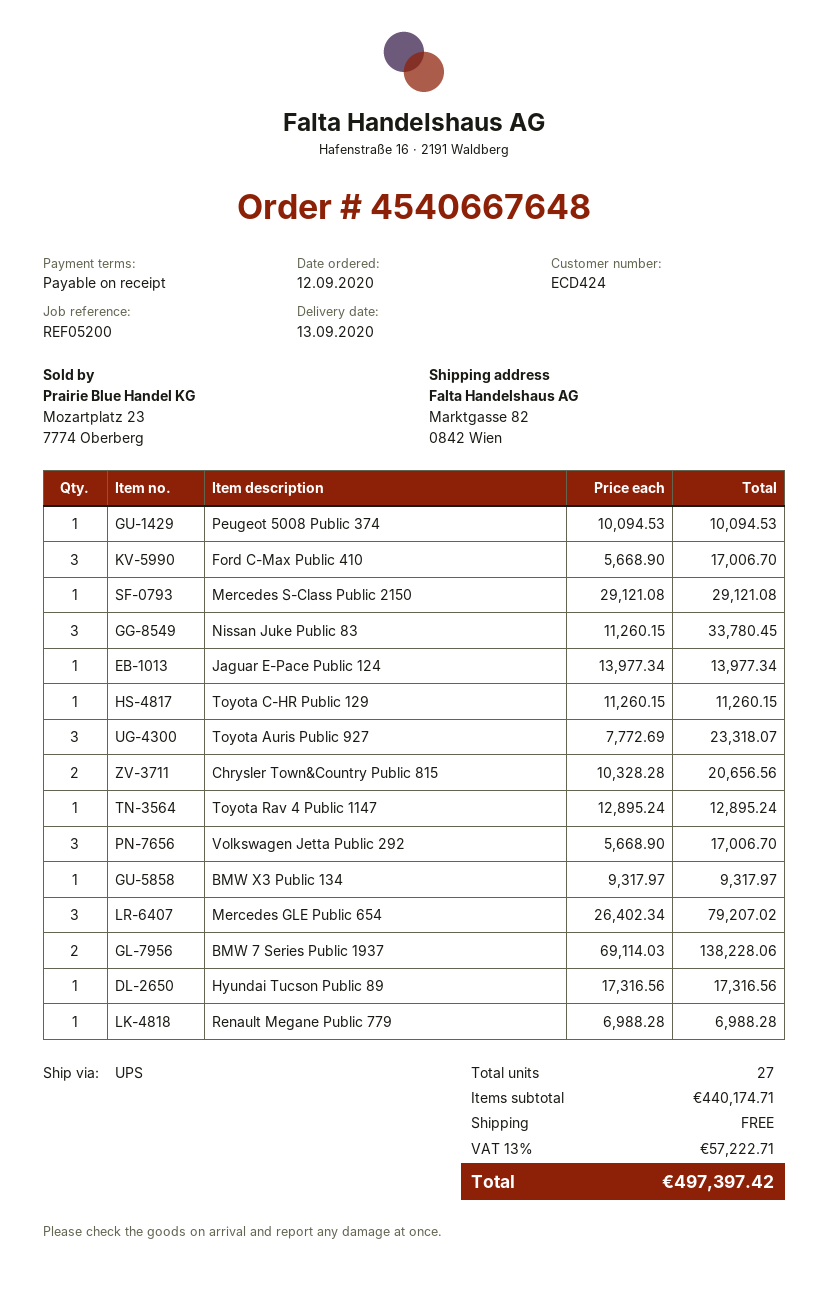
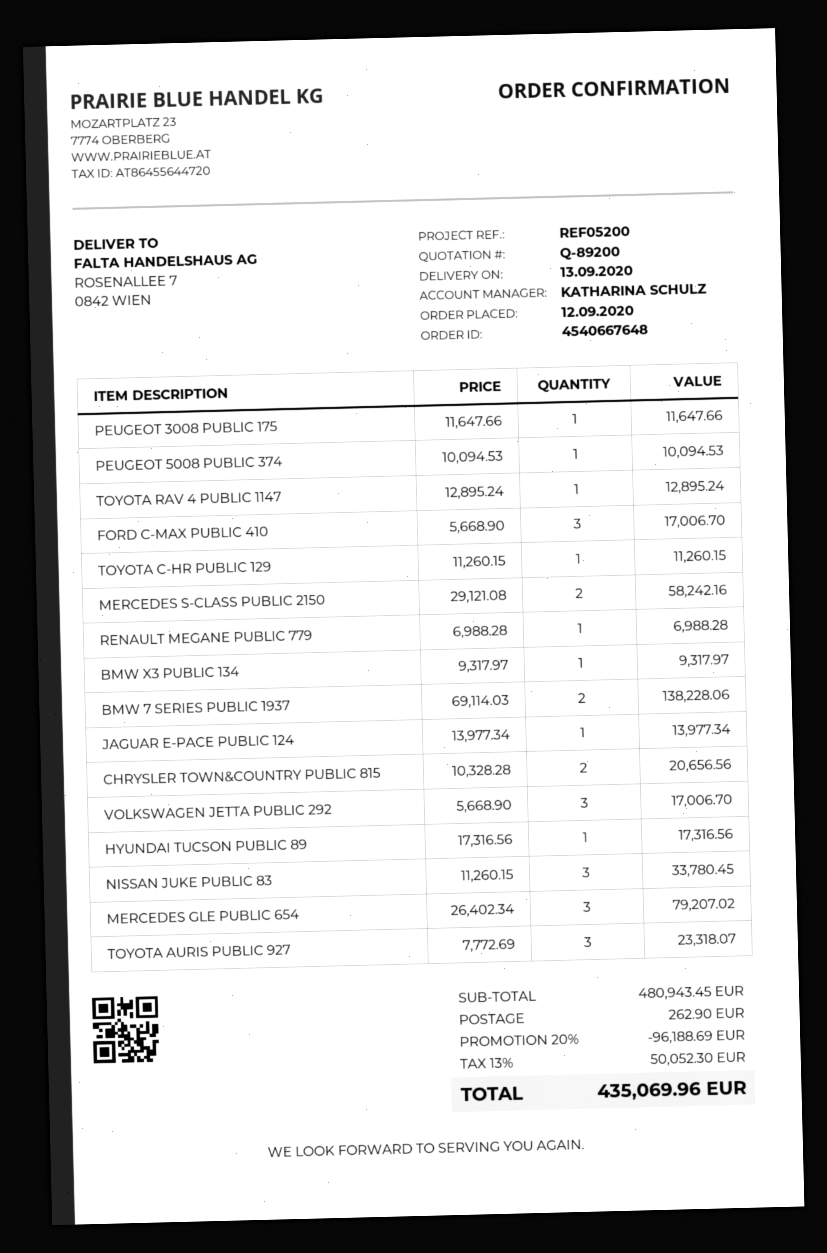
ship to: Marktgasse 82, 0842 Wien -> ROSENALLEE 7, 0842 WIEN
Mercedes S-Class Public 2150: 1 x 29121.08 = 29121.08 -> 2 x 29121.08 = 58242.16
PEUGEOT 3008 PUBLIC 175: none -> 1 x 11647.66 = 11647.66
subtotal: 440174.71 -> 480943.45
discount: none -> 20% = 96188.69
shipping: 0.00 -> 262.90
tax: 13% = 57222.71 -> 13% = 50052.30
total: 497397.42 -> 435069.96

